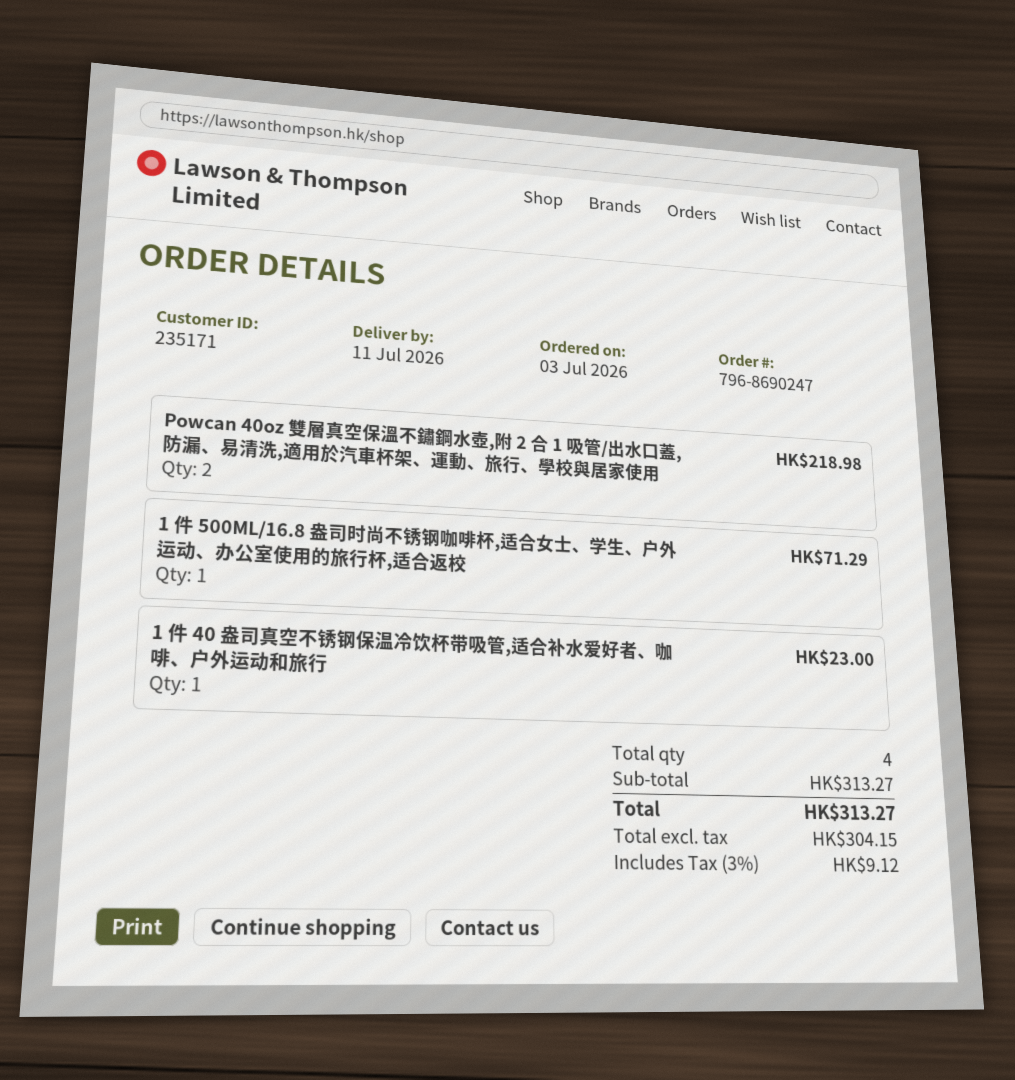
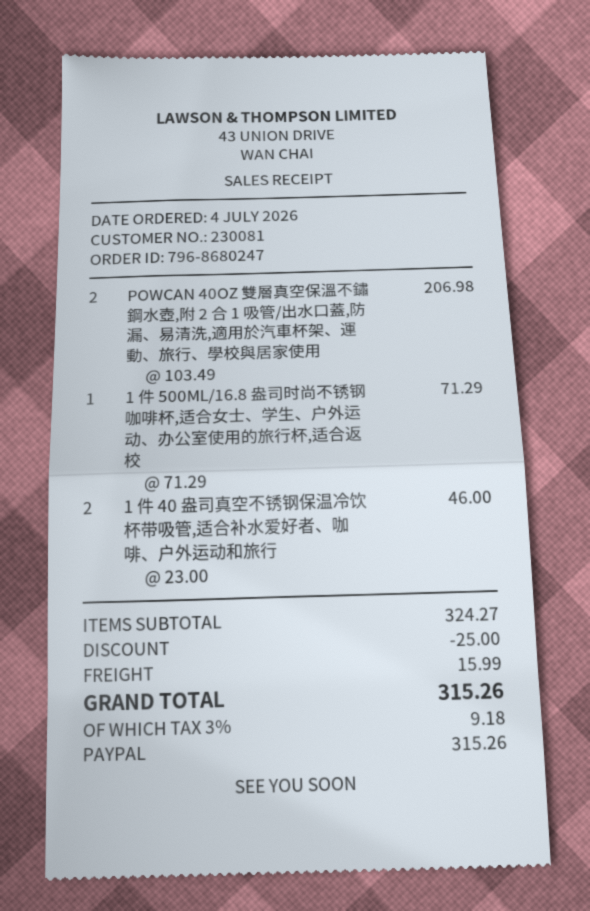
order number: 796-8690247 -> 796-8680247
order date: 2026-07-03 -> 2026-07-04
customer number: 235171 -> 230081
Powcan 40oz 雙層真空保溫不鏽鋼水壺,附 2 合 1 吸管/出水口蓋,防漏、易清洗,適用於汽車杯架、運動、旅行、學校與居家使用: 2 for 218.98 -> 2 for 206.98
1 件 40 盎司真空不锈钢保温冷饮杯带吸管,适合补水爱好者、咖啡、户外运动和旅行: 1 for 23.00 -> 2 for 46.00
subtotal: 313.27 -> 324.27
discount: none -> 25.00
shipping: none -> 15.99
tax: 3% = 9.12 -> 3% = 9.18
total: 313.27 -> 315.26

